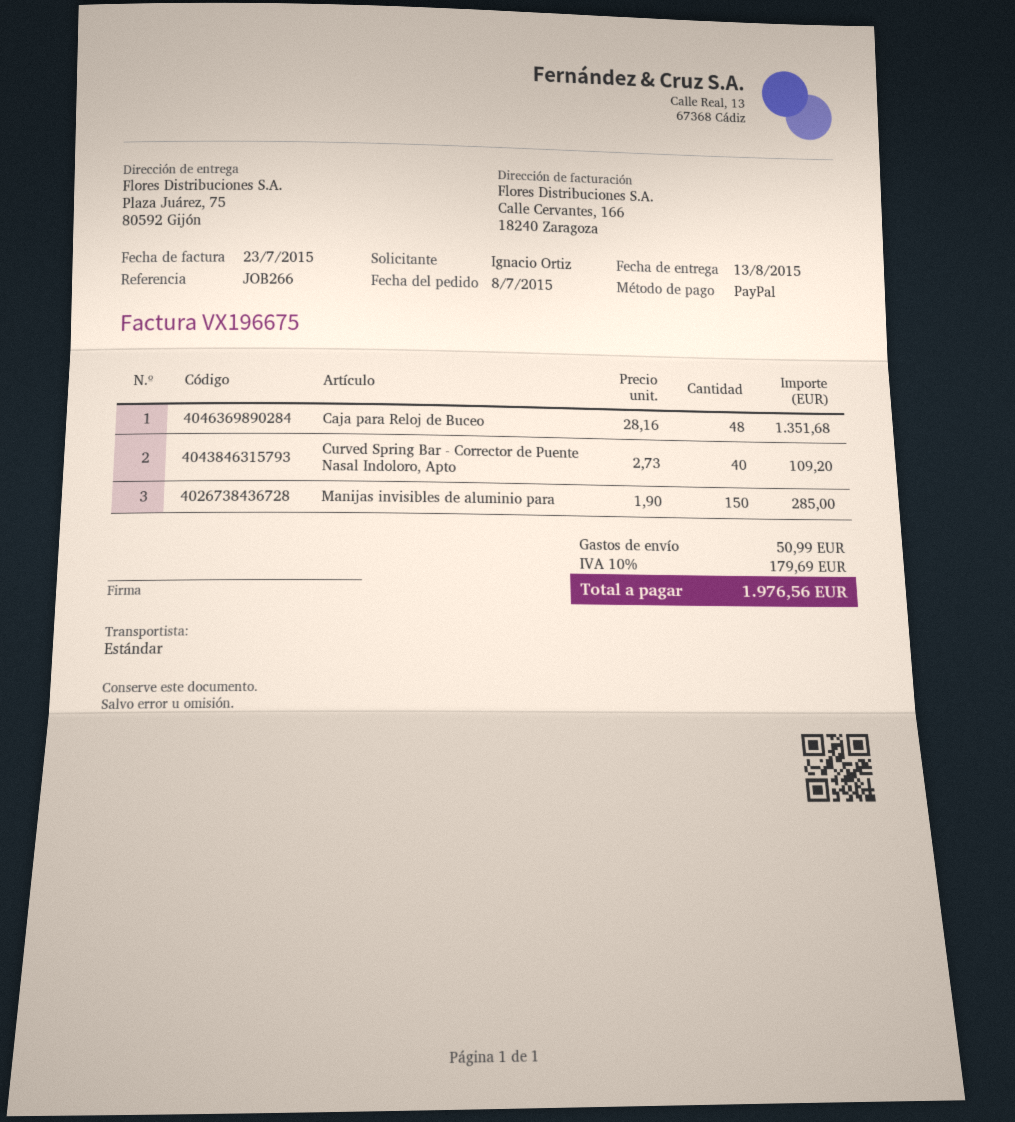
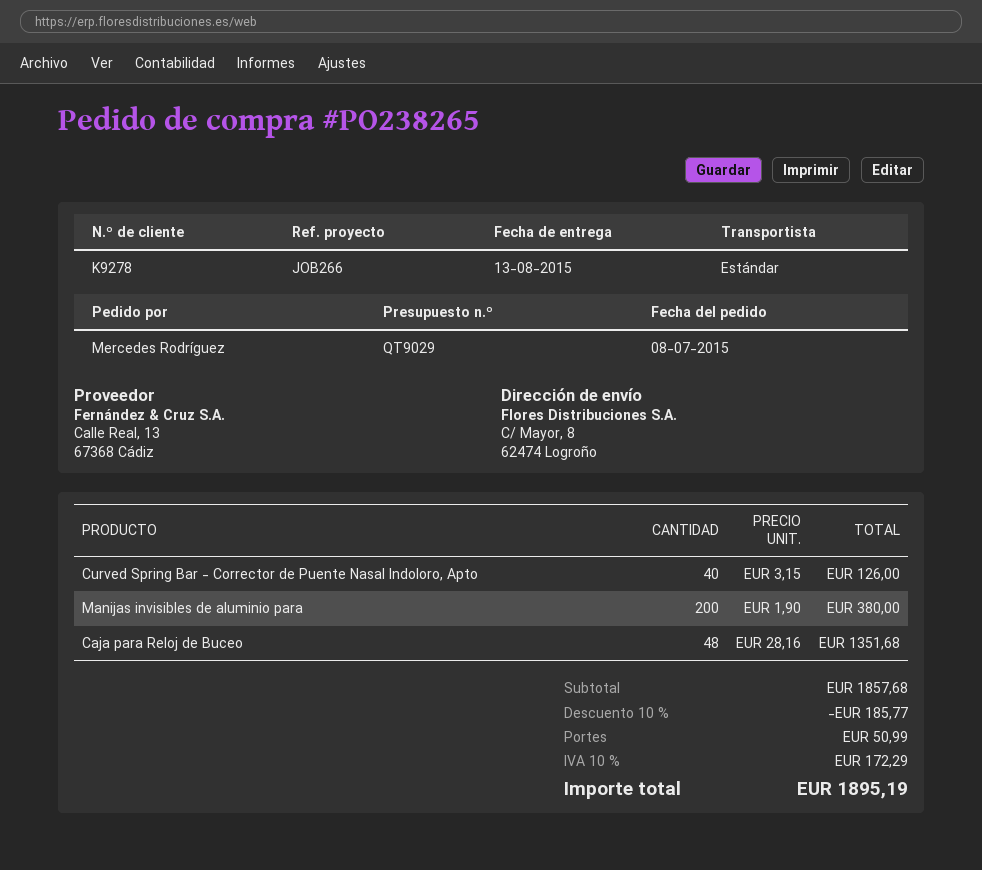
ordered by: Ignacio Ortiz -> Mercedes Rodríguez
ship to: Plaza Juárez, 75, 80592 Gijón -> C/ Mayor, 8, 62474 Logroño
Curved Spring Bar - Corrector de Puente Nasal Indoloro, Apto: 40 x 2.73 = 109.20 -> 40 x 3.15 = 126.00
Manijas invisibles de aluminio para: 150 x 1.90 = 285.00 -> 200 x 1.90 = 380.00
discount: none -> 10% = 185.77
tax: 10% = 179.69 -> 10% = 172.29
total: 1976.56 -> 1895.19

